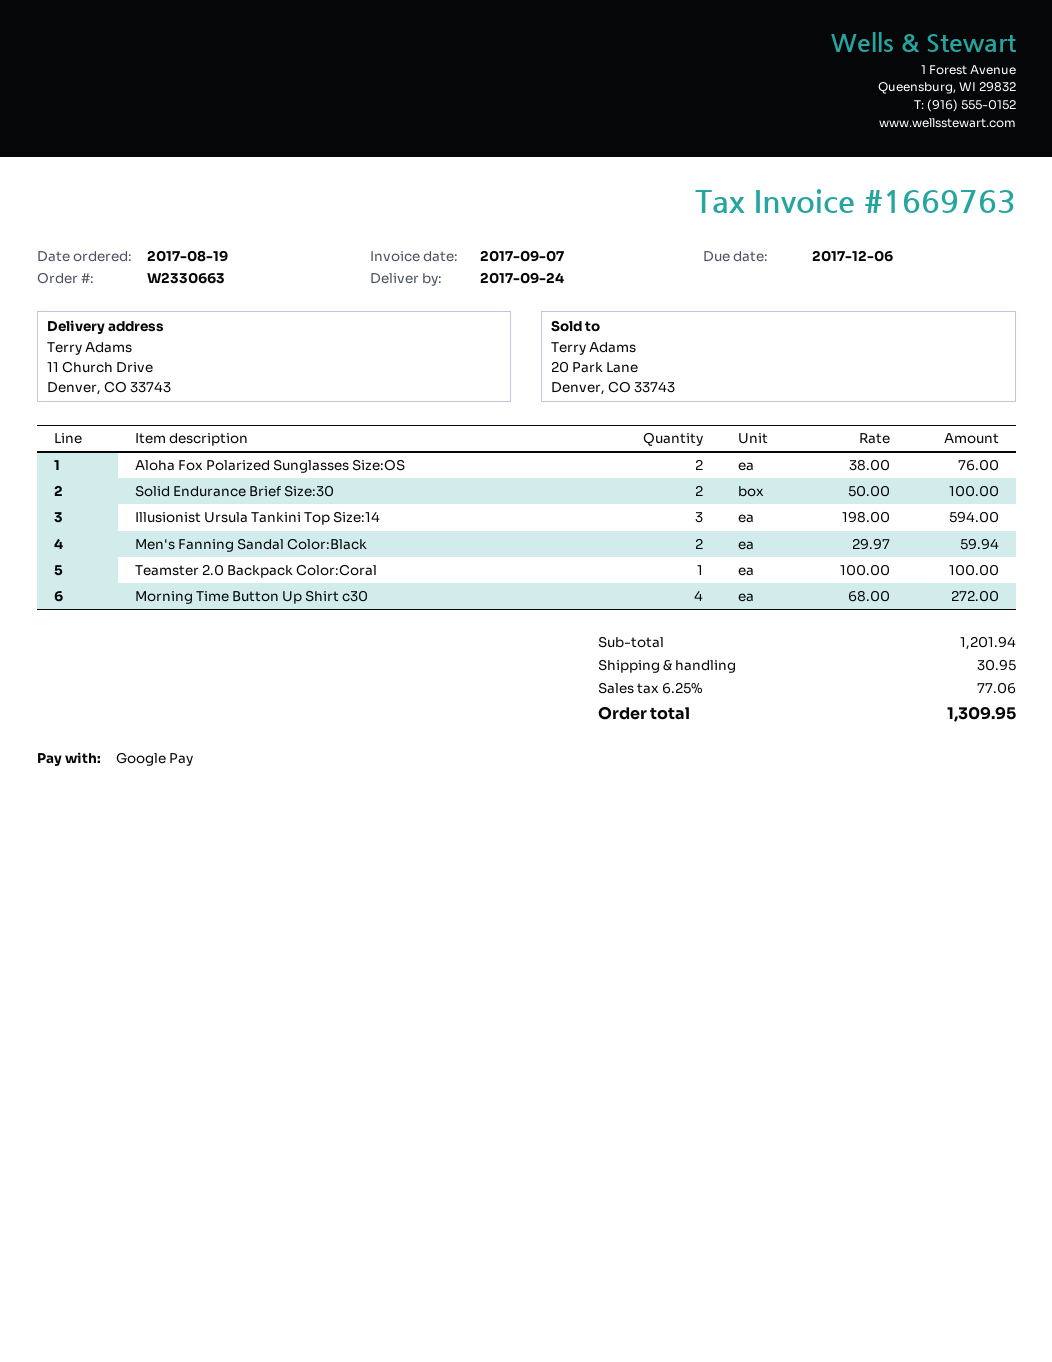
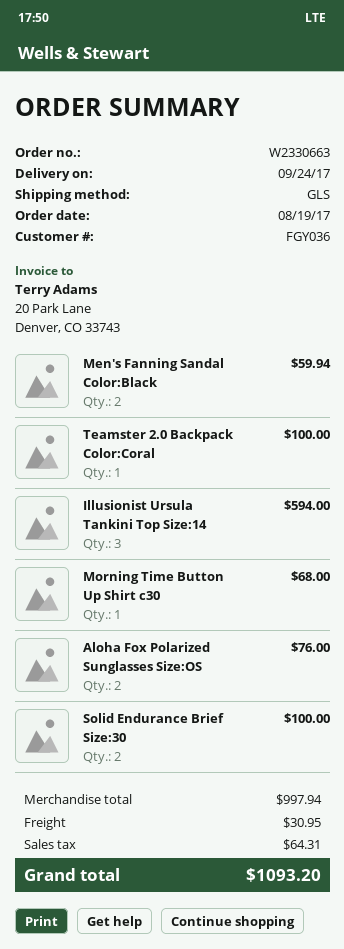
Morning Time Button Up Shirt c30: 4 for 272.00 -> 1 for 68.00
subtotal: 1201.94 -> 997.94
tax: 77.06 -> 64.31
total: 1309.95 -> 1093.20

